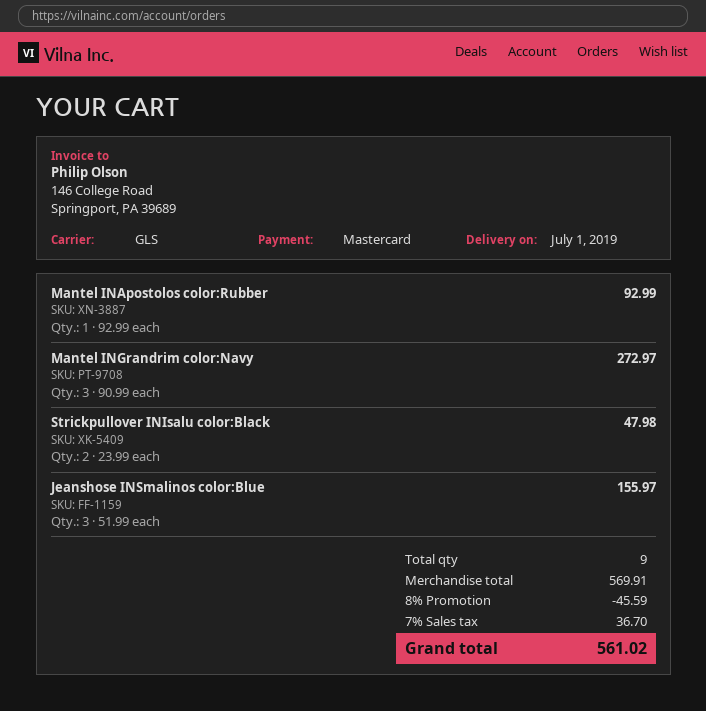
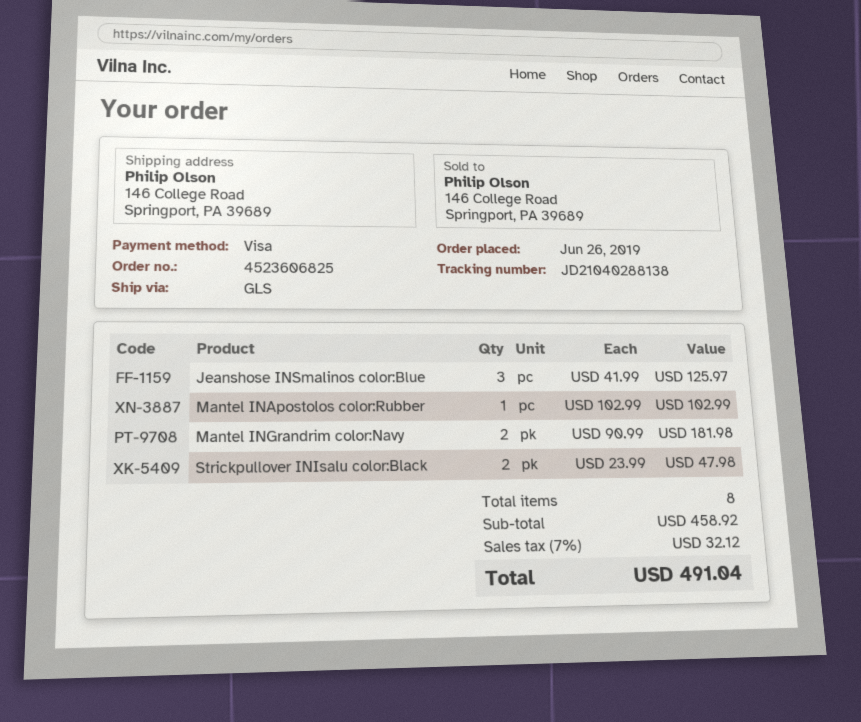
payment method: Mastercard -> Visa
Mantel INApostolos color:Rubber: 1 x 92.99 = 92.99 -> 1 x 102.99 = 102.99
Mantel INGrandrim color:Navy: 3 x 90.99 = 272.97 -> 2 x 90.99 = 181.98
Jeanshose INSmalinos color:Blue: 3 x 51.99 = 155.97 -> 3 x 41.99 = 125.97
total quantity: 9 -> 8
subtotal: 569.91 -> 458.92
discount: 8% = 45.59 -> none
tax: 7% = 36.70 -> 7% = 32.12
total: 561.02 -> 491.04

